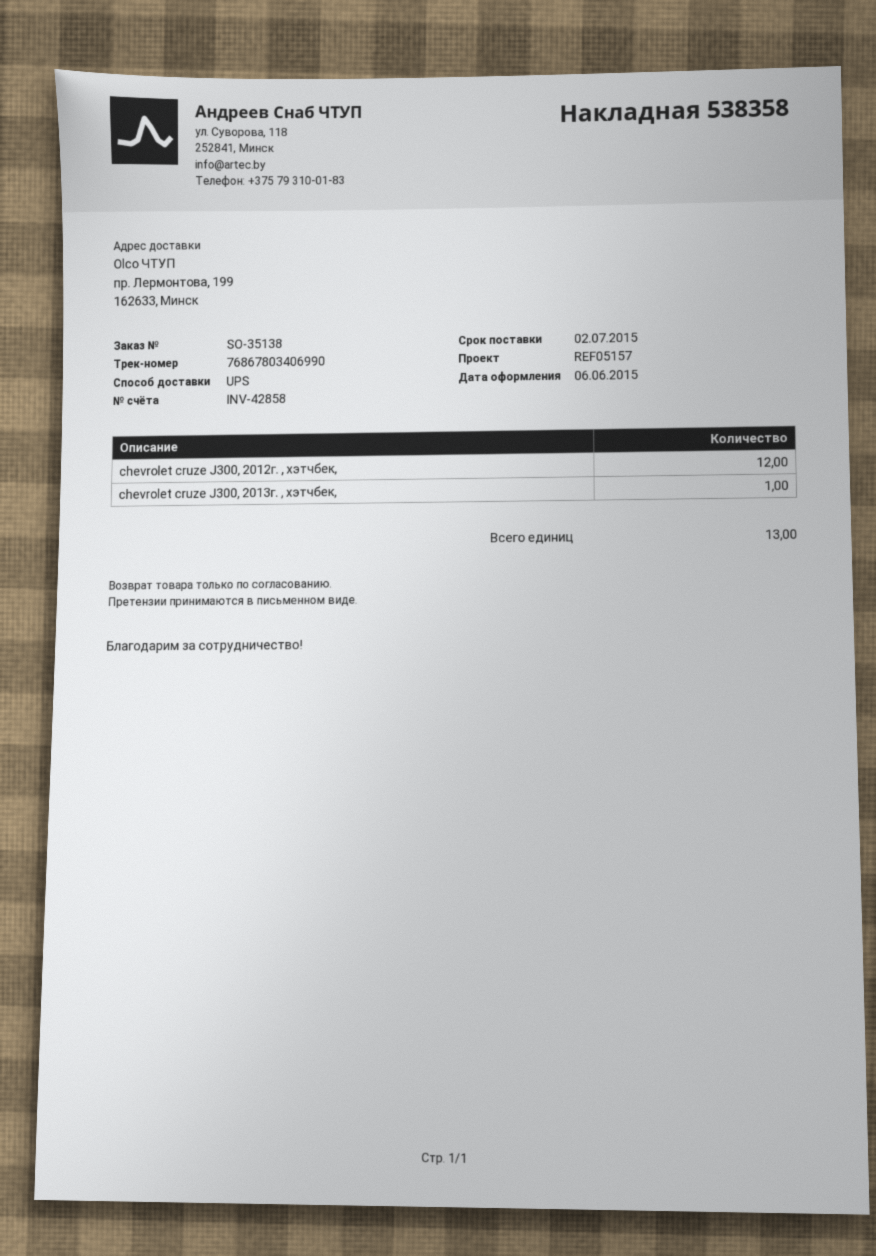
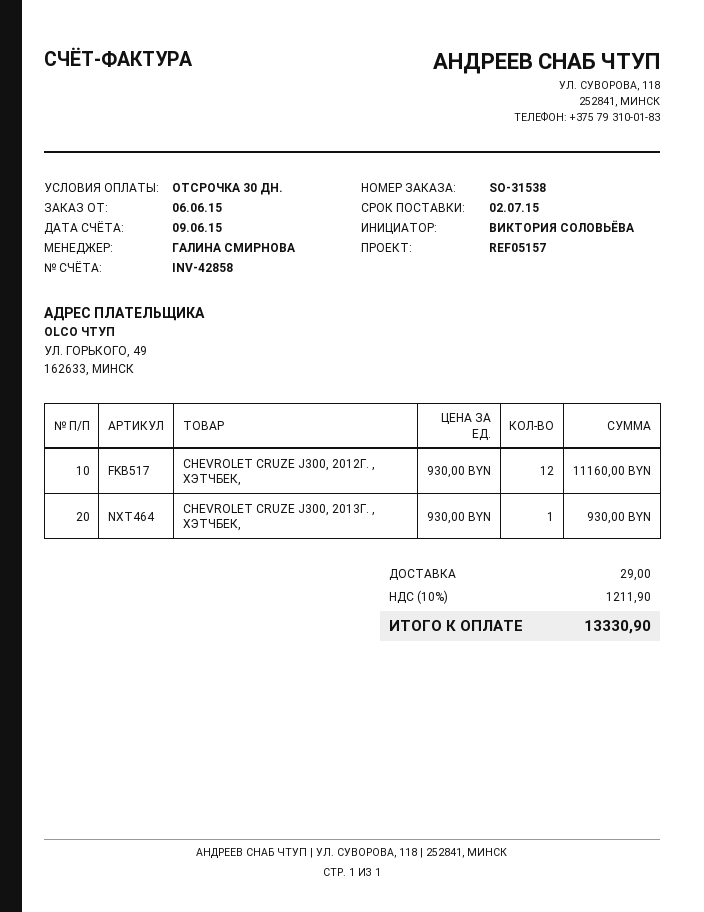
order number: SO-35138 -> SO-31538

